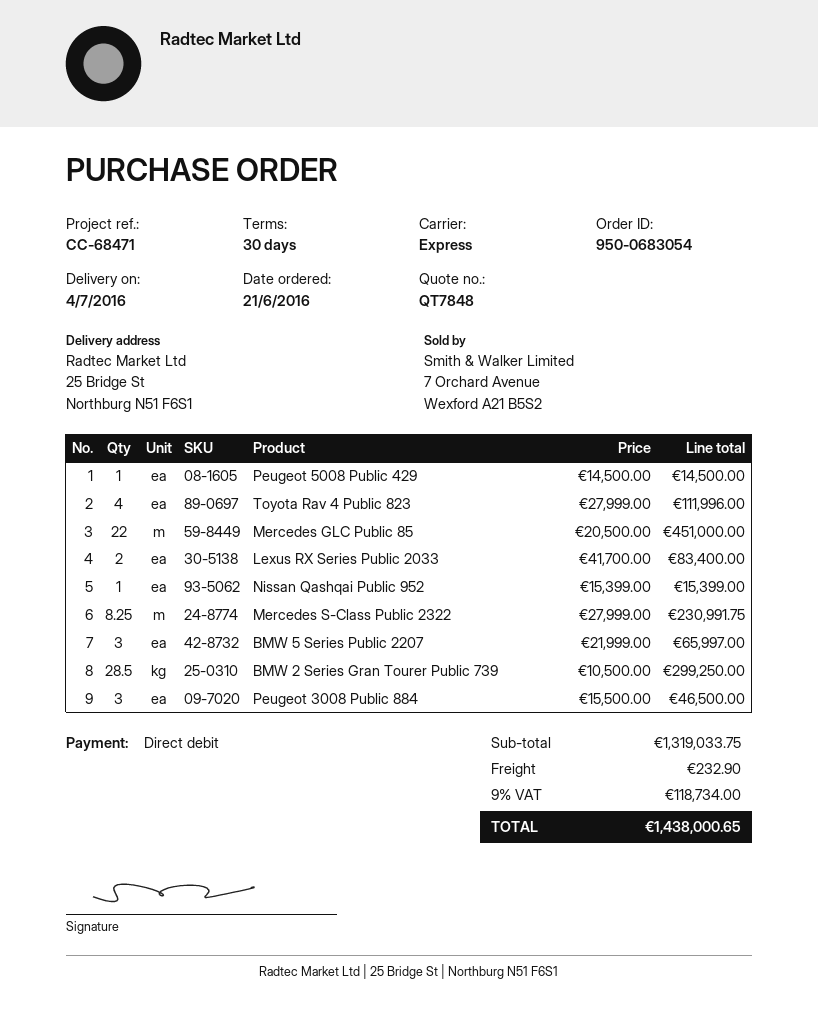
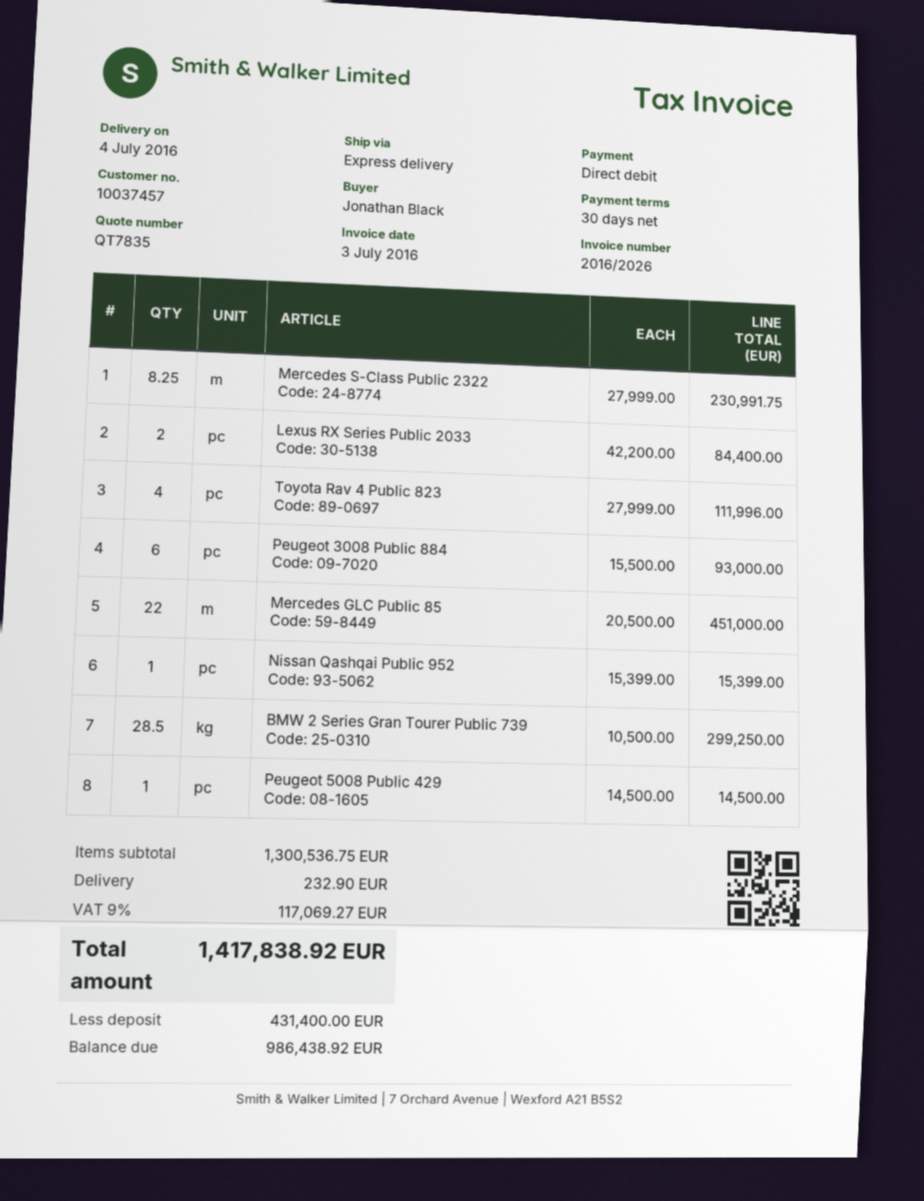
quote number: QT7848 -> QT7835
Lexus RX Series Public 2033: 2 x 41700.00 = 83400.00 -> 2 x 42200.00 = 84400.00
BMW 5 Series Public 2207: 3 x 21999.00 = 65997.00 -> none
Peugeot 3008 Public 884: 3 x 15500.00 = 46500.00 -> 6 x 15500.00 = 93000.00
subtotal: 1319033.75 -> 1300536.75
tax: 9% = 118734.00 -> 9% = 117069.27
total: 1438000.65 -> 1417838.92

